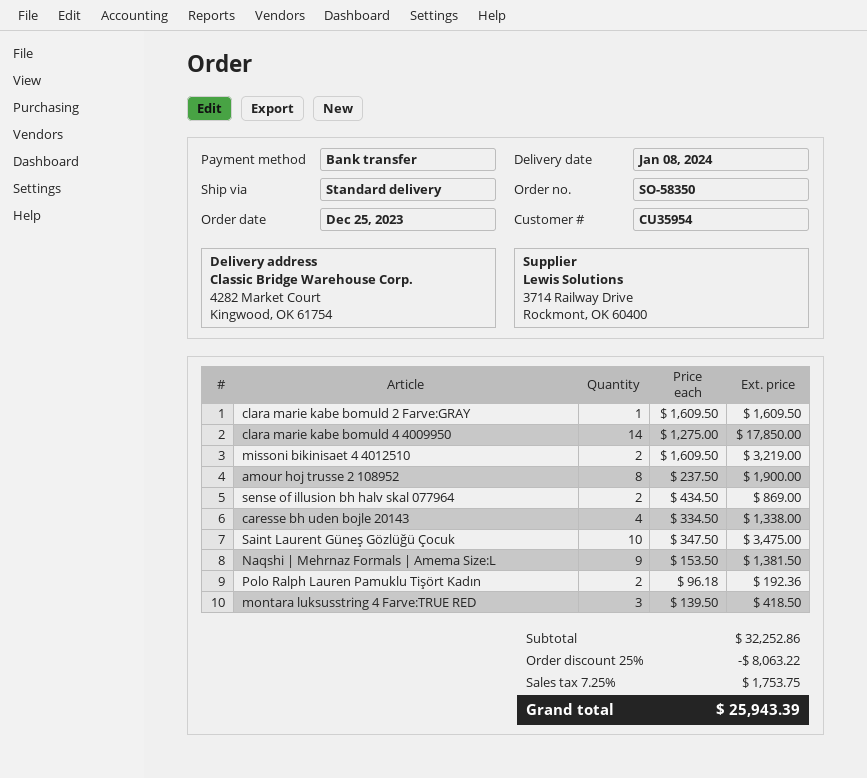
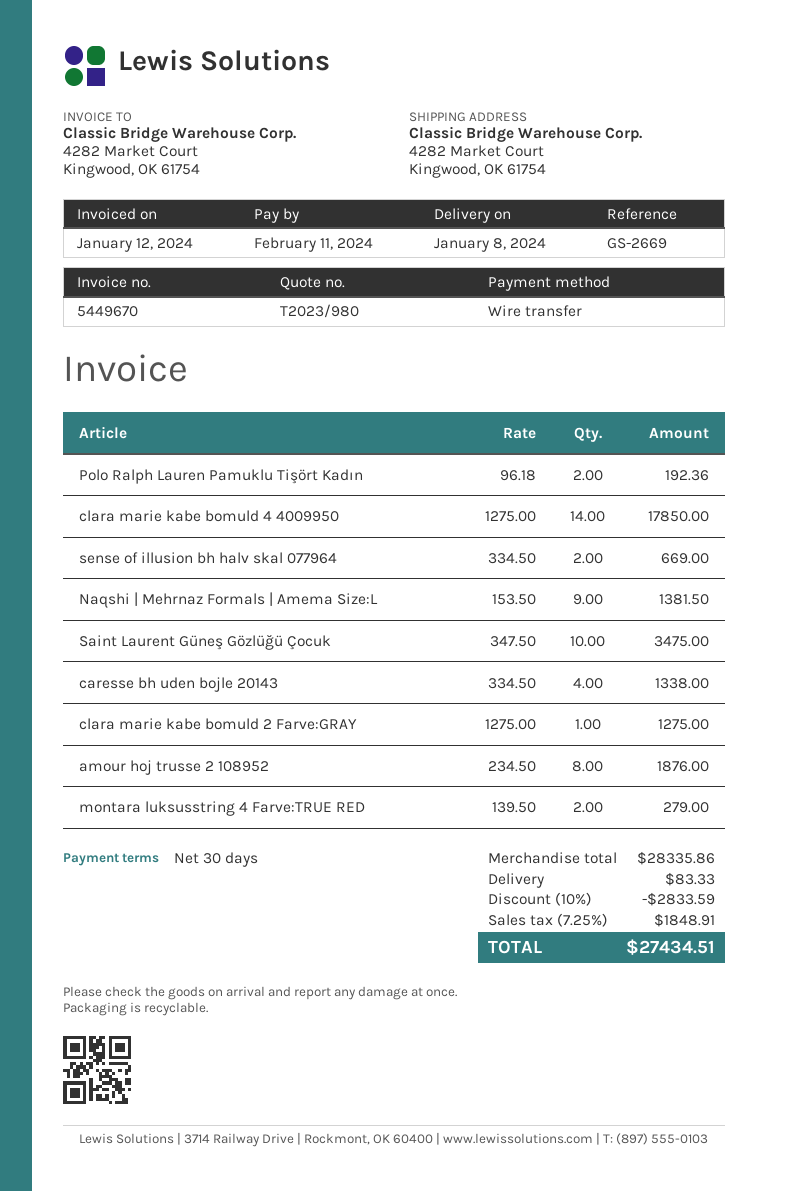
clara marie kabe bomuld 2 Farve:GRAY: 1 x 1609.50 = 1609.50 -> 1 x 1275.00 = 1275.00
missoni bikinisaet 4 4012510: 2 x 1609.50 = 3219.00 -> none
amour hoj trusse 2 108952: 8 x 237.50 = 1900.00 -> 8 x 234.50 = 1876.00
sense of illusion bh halv skal 077964: 2 x 434.50 = 869.00 -> 2 x 334.50 = 669.00
montara luksusstring 4 Farve:TRUE RED: 3 x 139.50 = 418.50 -> 2 x 139.50 = 279.00
subtotal: 32252.86 -> 28335.86
discount: 25% = 8063.22 -> 10% = 2833.59
shipping: none -> 83.33
tax: 7.25% = 1753.75 -> 7.25% = 1848.91
total: 25943.39 -> 27434.51

